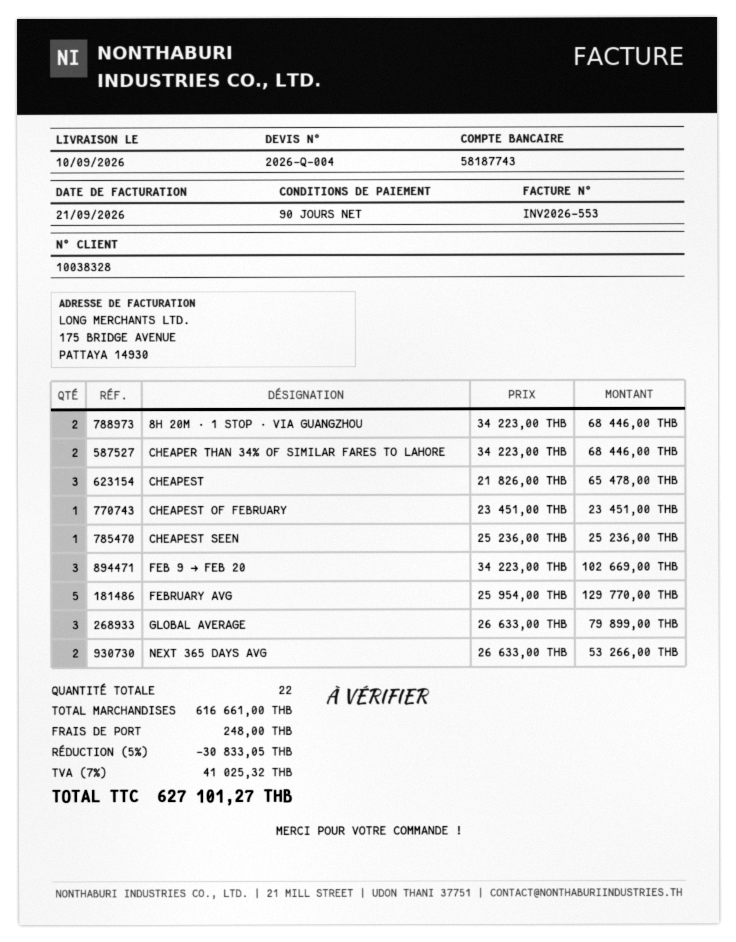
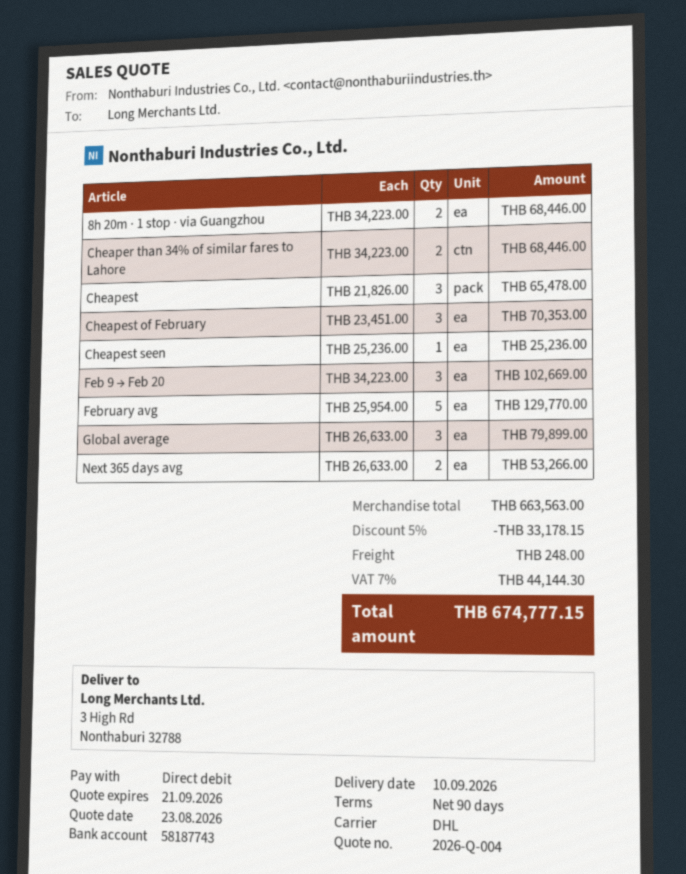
CHEAPEST OF FEBRUARY: 1 x 23451.00 = 23451.00 -> 3 x 23451.00 = 70353.00
subtotal: 616661.00 -> 663563.00
discount: 5% = 30833.05 -> 5% = 33178.15
tax: 7% = 41025.32 -> 7% = 44144.30
total: 627101.27 -> 674777.15

